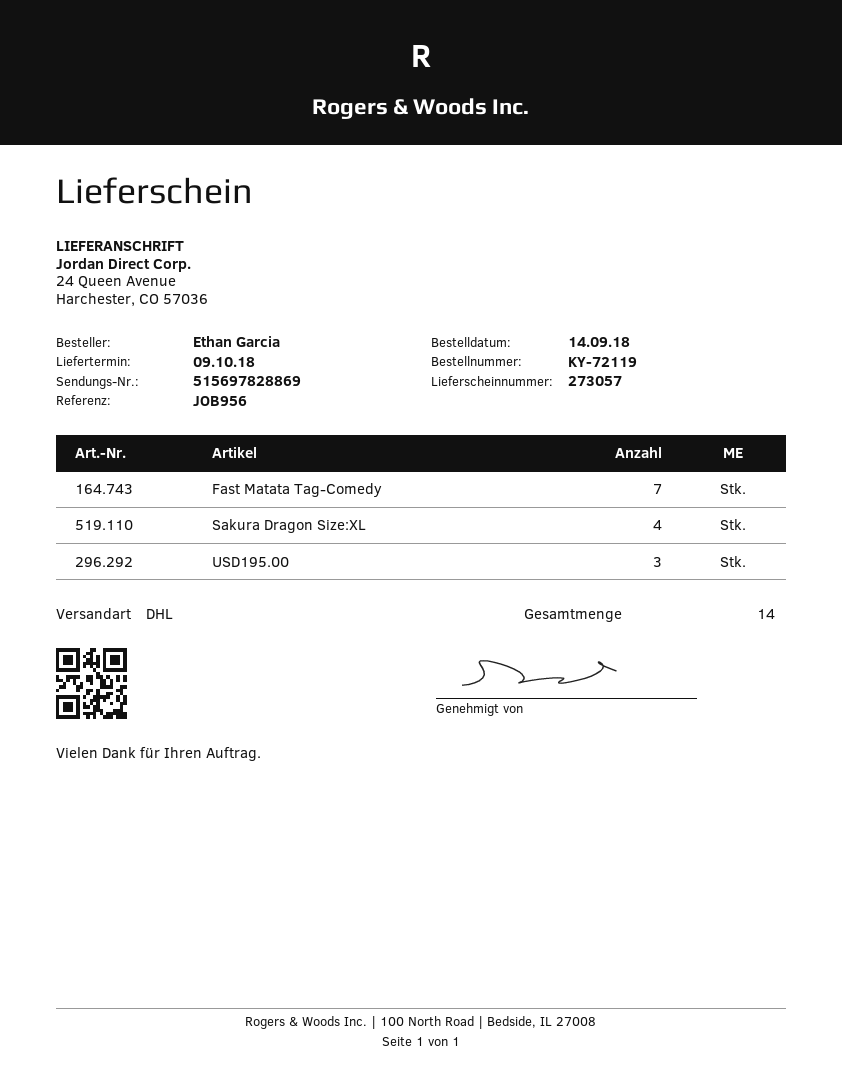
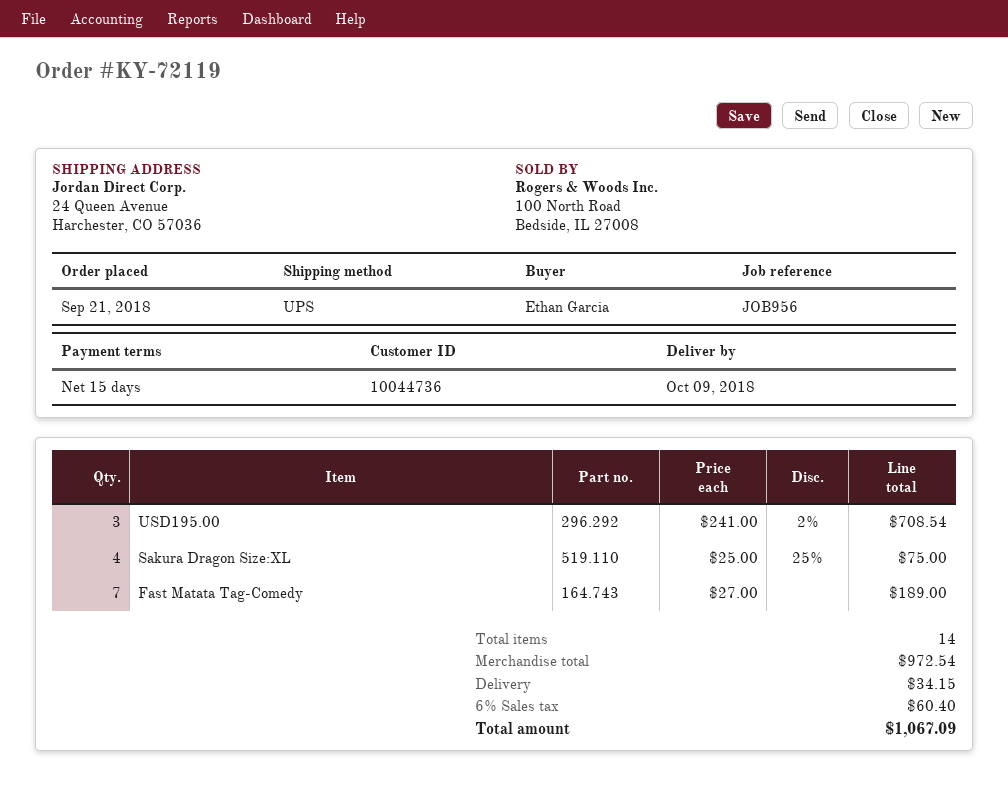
order date: 2018-09-14 -> 2018-09-21
shipping method: DHL -> UPS

